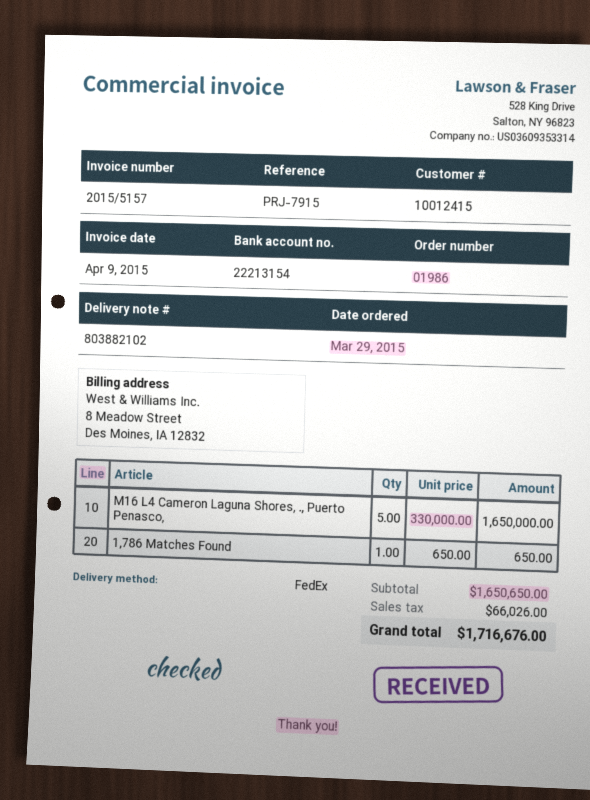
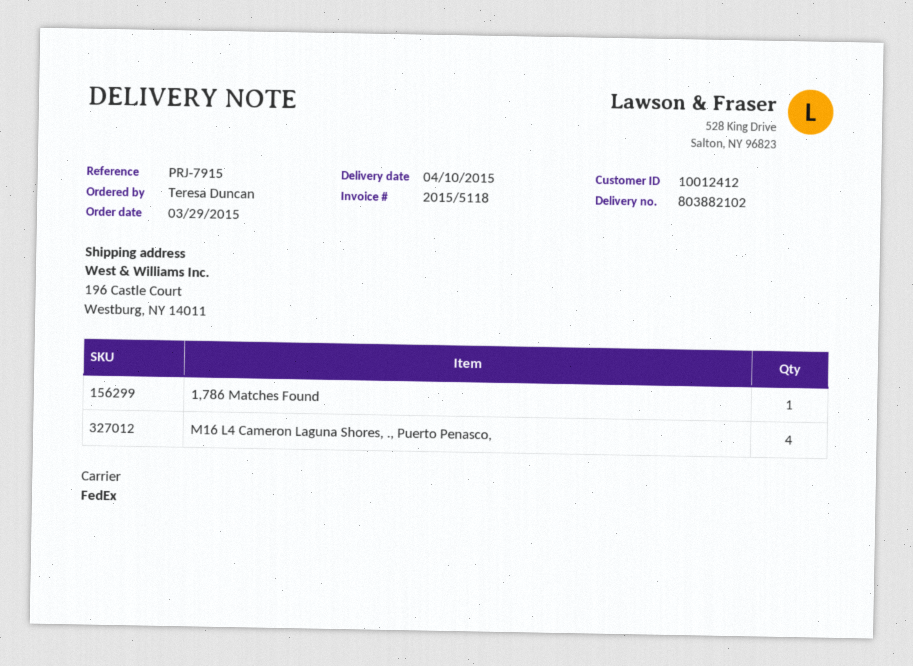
invoice number: 2015/5157 -> 2015/5118
customer number: 10012415 -> 10012412
M16 L4 Cameron Laguna Shores, ., Puerto Penasco,: 5 -> 4

